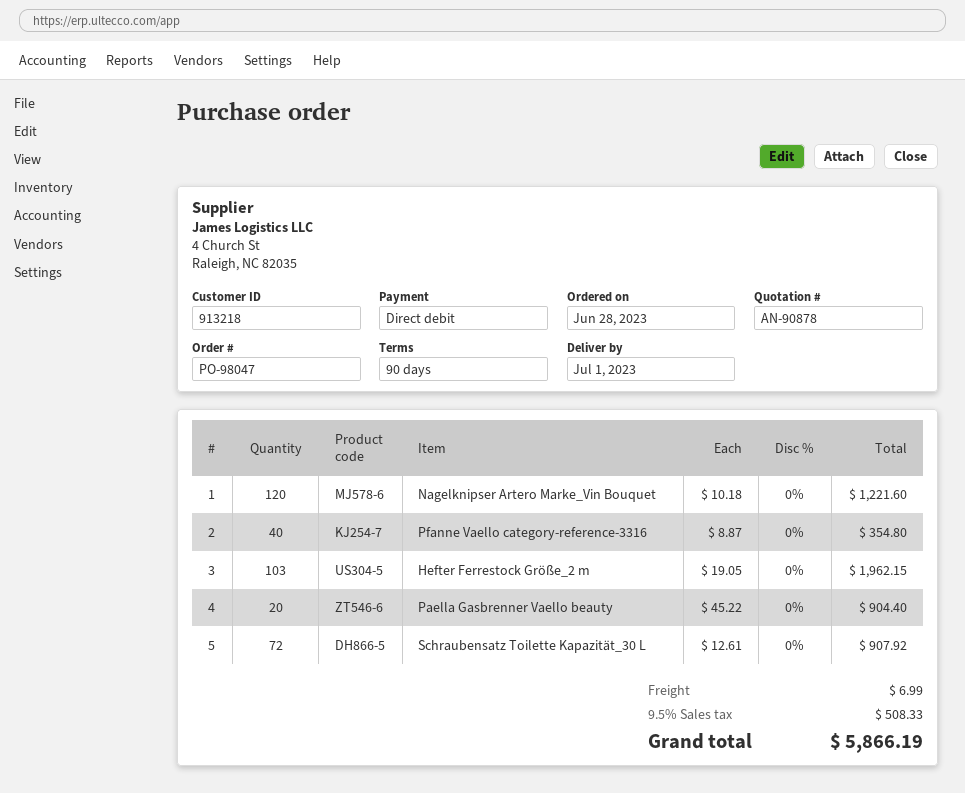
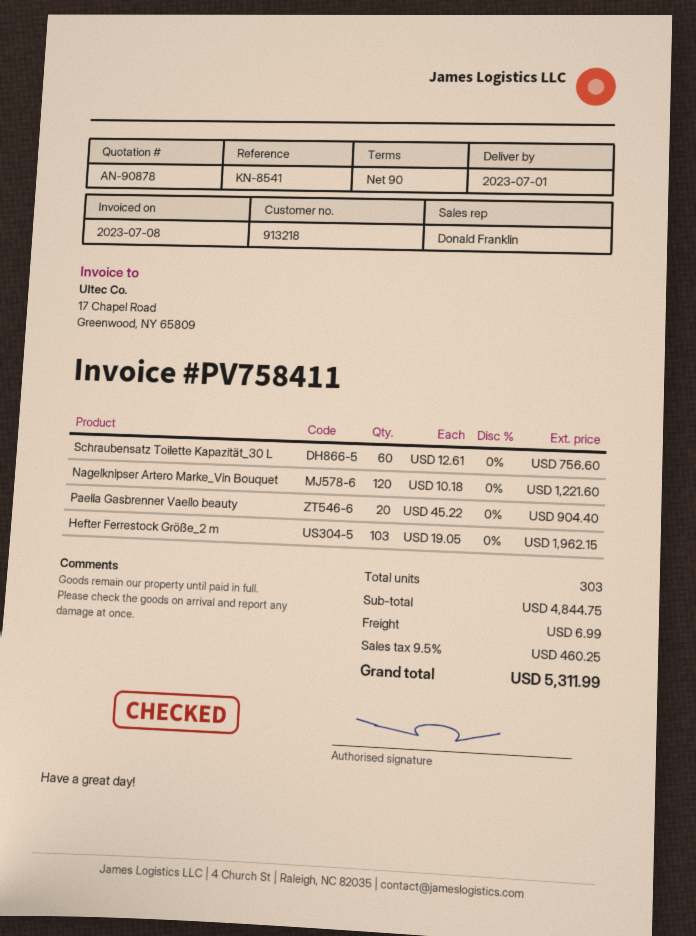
Pfanne Vaello category-reference-3316: 40 x 8.87 = 354.80 -> none
Schraubensatz Toilette Kapazität_30 L: 72 x 12.61 = 907.92 -> 60 x 12.61 = 756.60
tax: 9.5% = 508.33 -> 9.5% = 460.25
total: 5866.19 -> 5311.99

